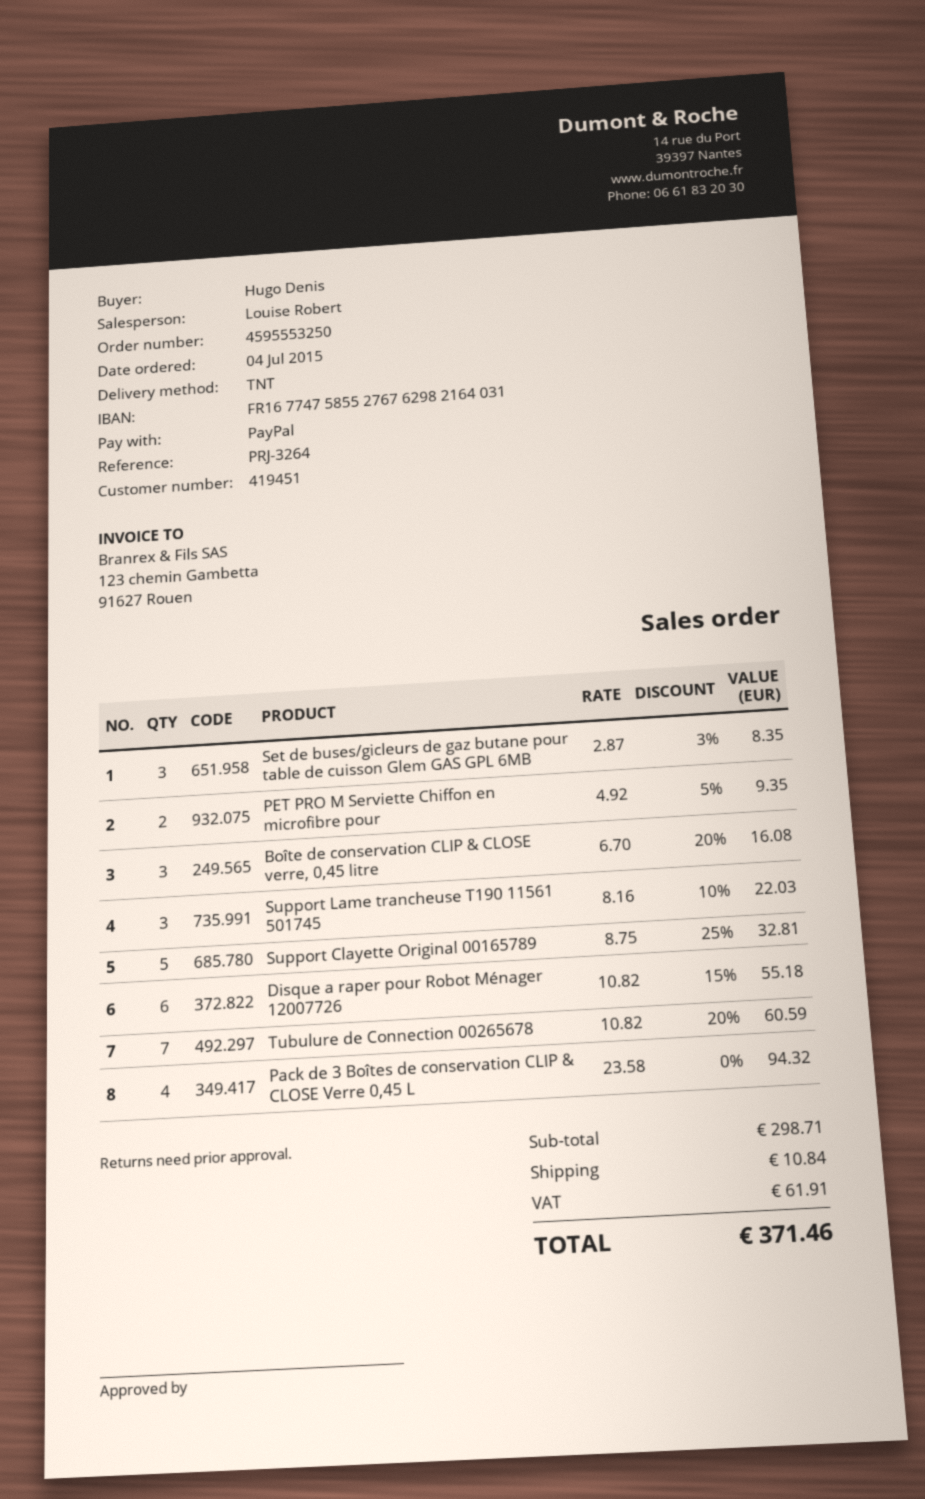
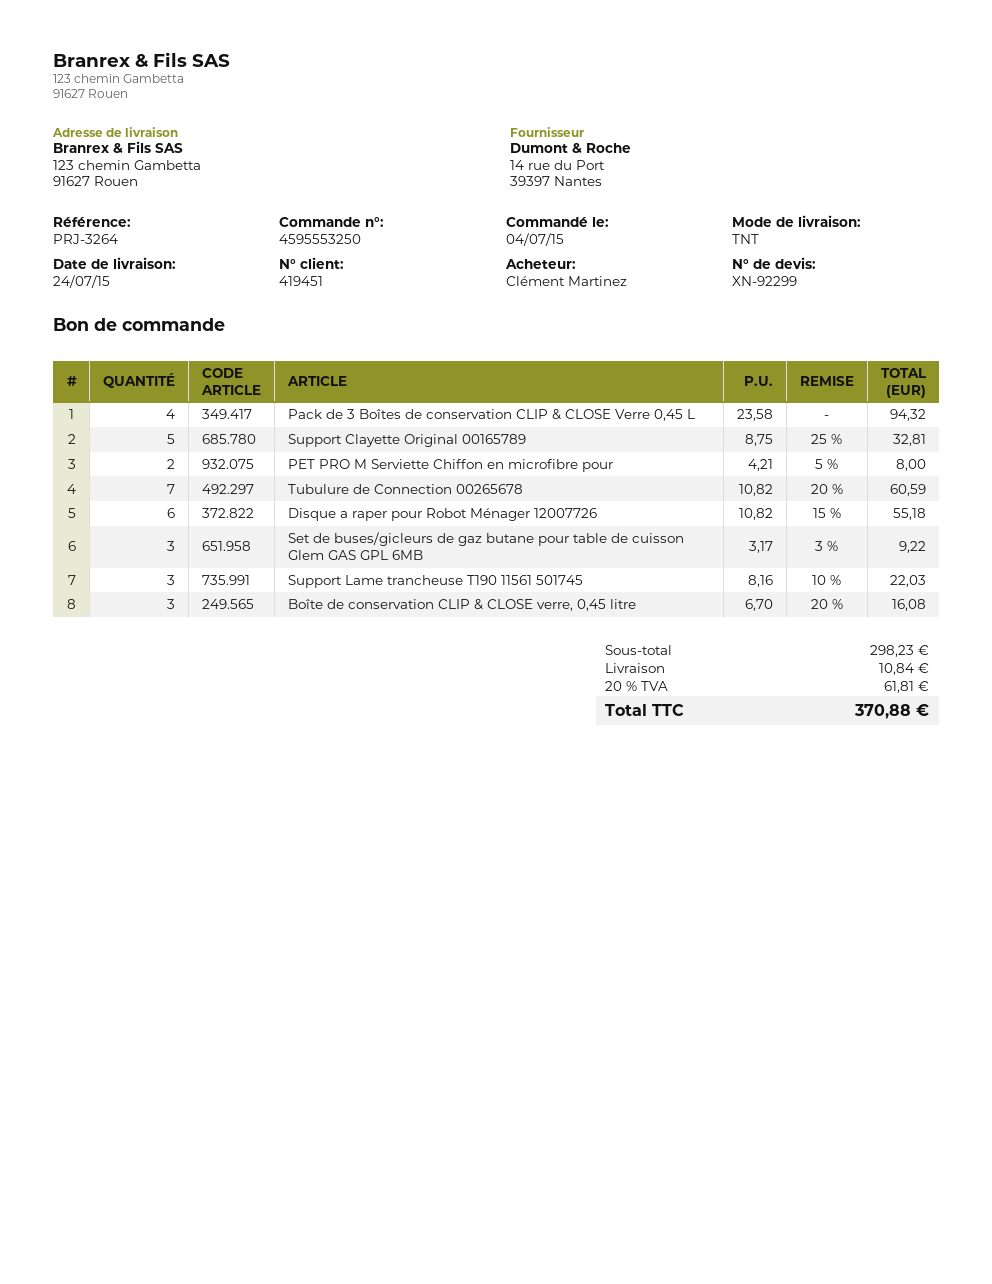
ordered by: Hugo Denis -> Clément Martinez
Set de buses/gicleurs de gaz butane pour table de cuisson Glem GAS GPL 6MB: 3 x 2.87 - 3% = 8.35 -> 3 x 3.17 - 3% = 9.22
PET PRO M Serviette Chiffon en microfibre pour: 2 x 4.92 - 5% = 9.35 -> 2 x 4.21 - 5% = 8.00
subtotal: 298.71 -> 298.23
tax: 61.91 -> 61.81
total: 371.46 -> 370.88

